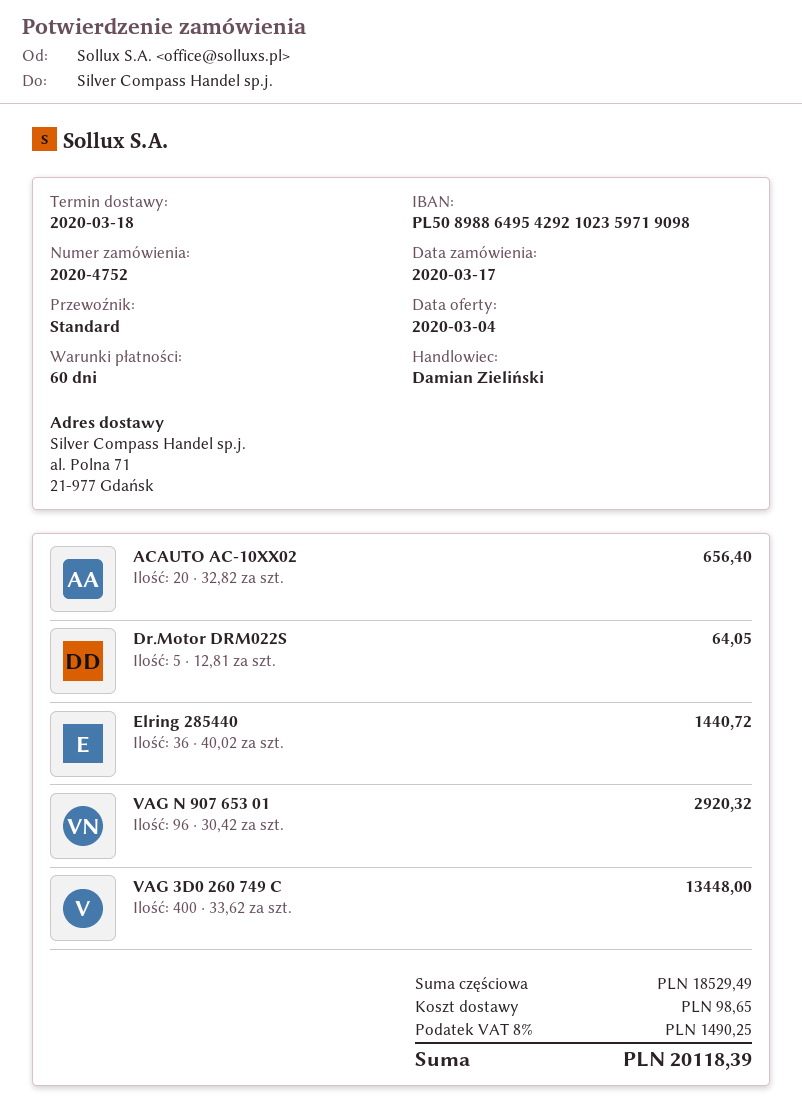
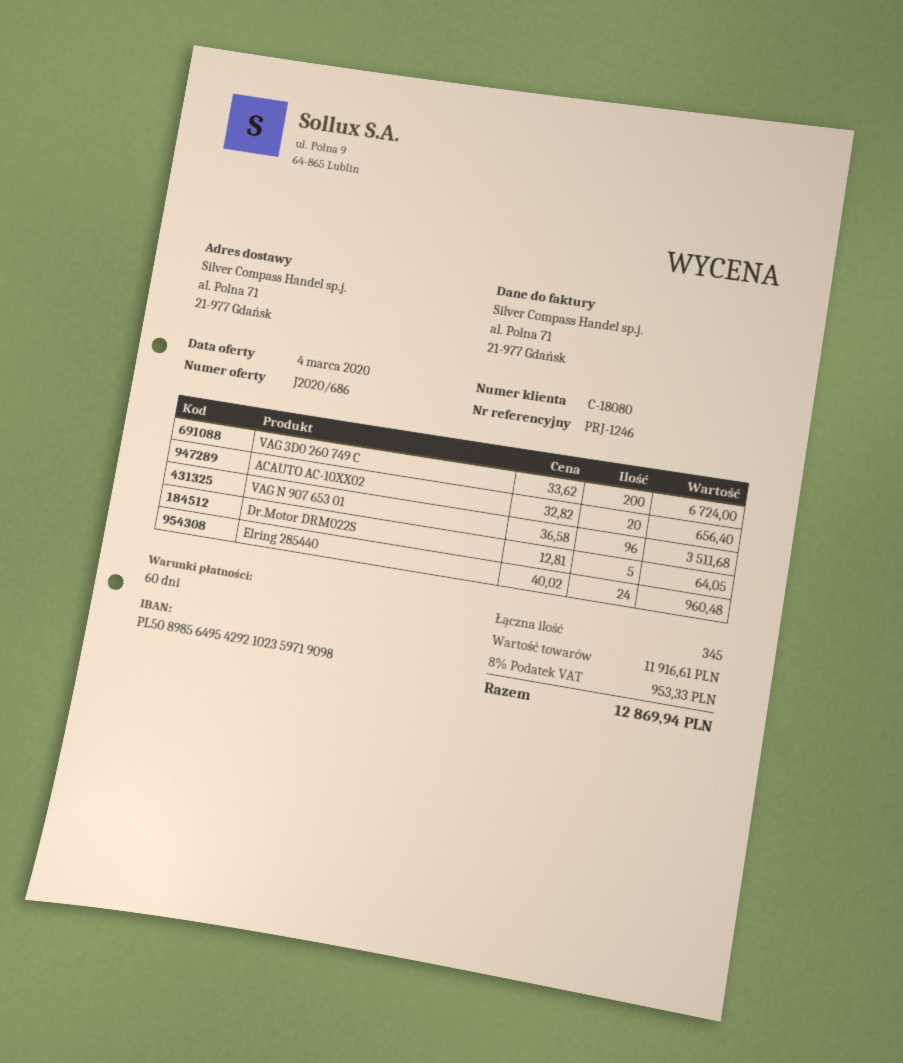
bank account: PL50898864954292102359719098 -> PL50898564954292102359719098
Elring 285440: 36 x 40.02 = 1440.72 -> 24 x 40.02 = 960.48
VAG N 907 653 01: 96 x 30.42 = 2920.32 -> 96 x 36.58 = 3511.68
VAG 3D0 260 749 C: 400 x 33.62 = 13448.00 -> 200 x 33.62 = 6724.00
subtotal: 18529.49 -> 11916.61
shipping: 98.65 -> none
tax: 8% = 1490.25 -> 8% = 953.33
total: 20118.39 -> 12869.94

